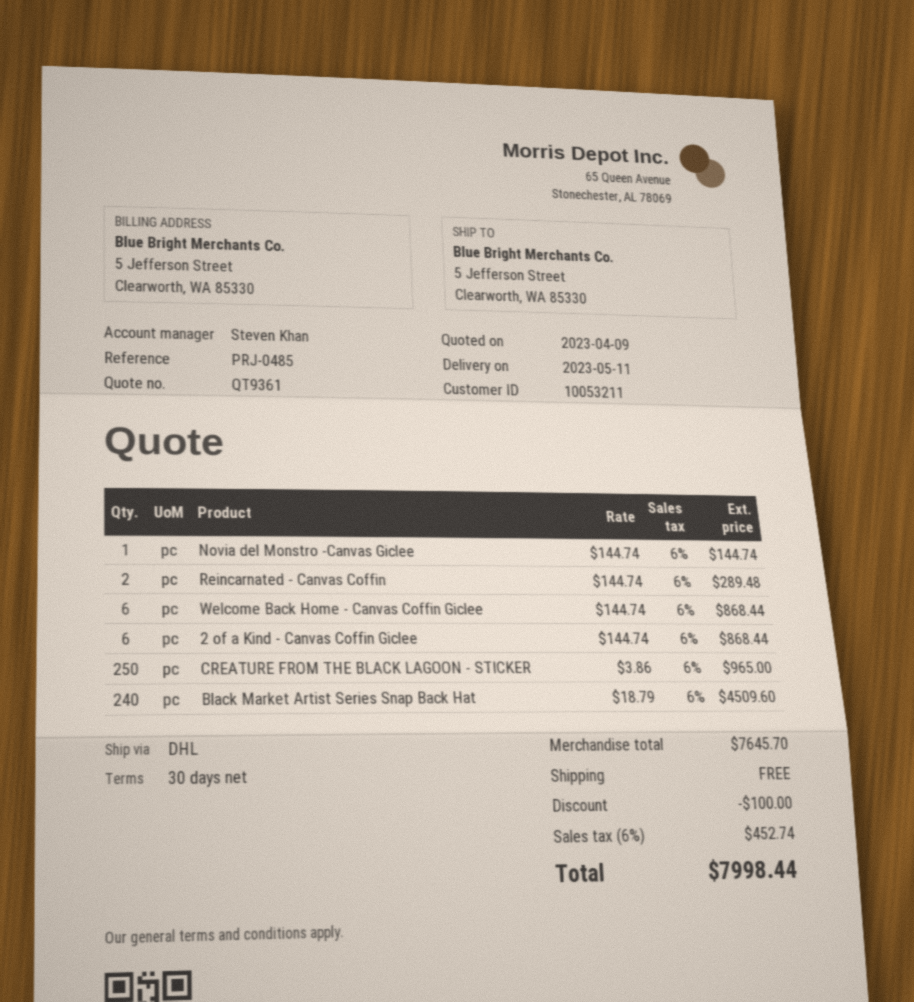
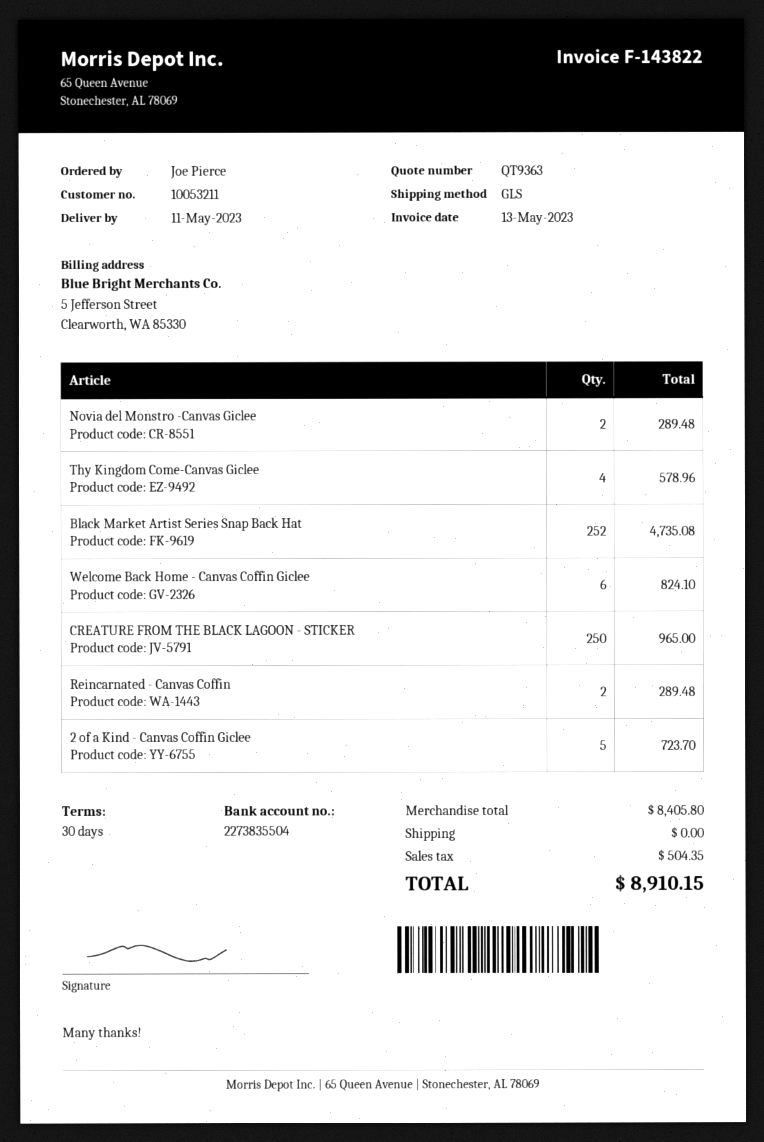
quote number: QT9361 -> QT9363
shipping method: DHL -> GLS
Novia del Monstro -Canvas Giclee: 1 for 144.74 -> 2 for 289.48
Welcome Back Home - Canvas Coffin Giclee: 6 for 868.44 -> 6 for 824.10
2 of a Kind - Canvas Coffin Giclee: 6 for 868.44 -> 5 for 723.70
Black Market Artist Series Snap Back Hat: 240 for 4509.60 -> 252 for 4735.08
Thy Kingdom Come-Canvas Giclee: none -> 4 for 578.96
subtotal: 7645.70 -> 8405.80
discount: 100.00 -> none
tax: 452.74 -> 504.35
total: 7998.44 -> 8910.15

